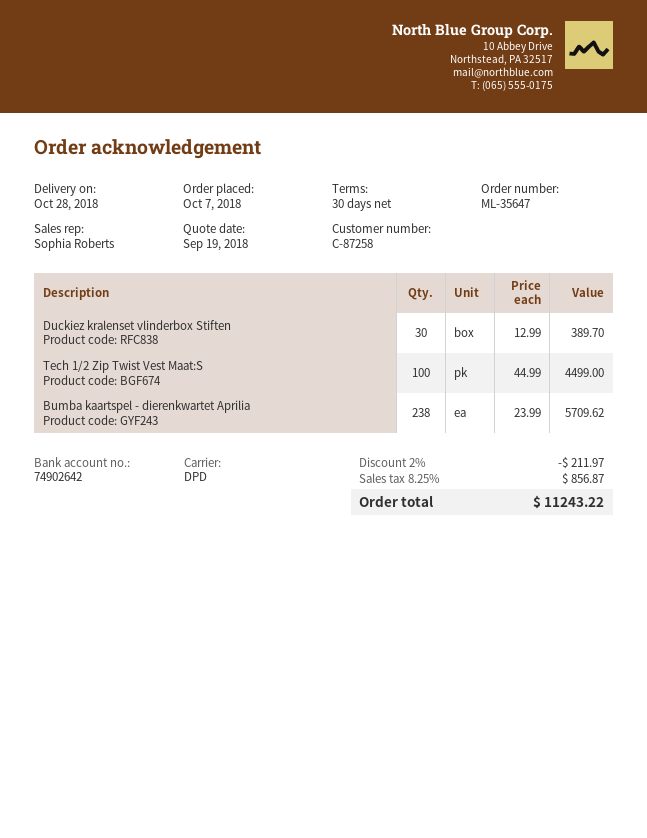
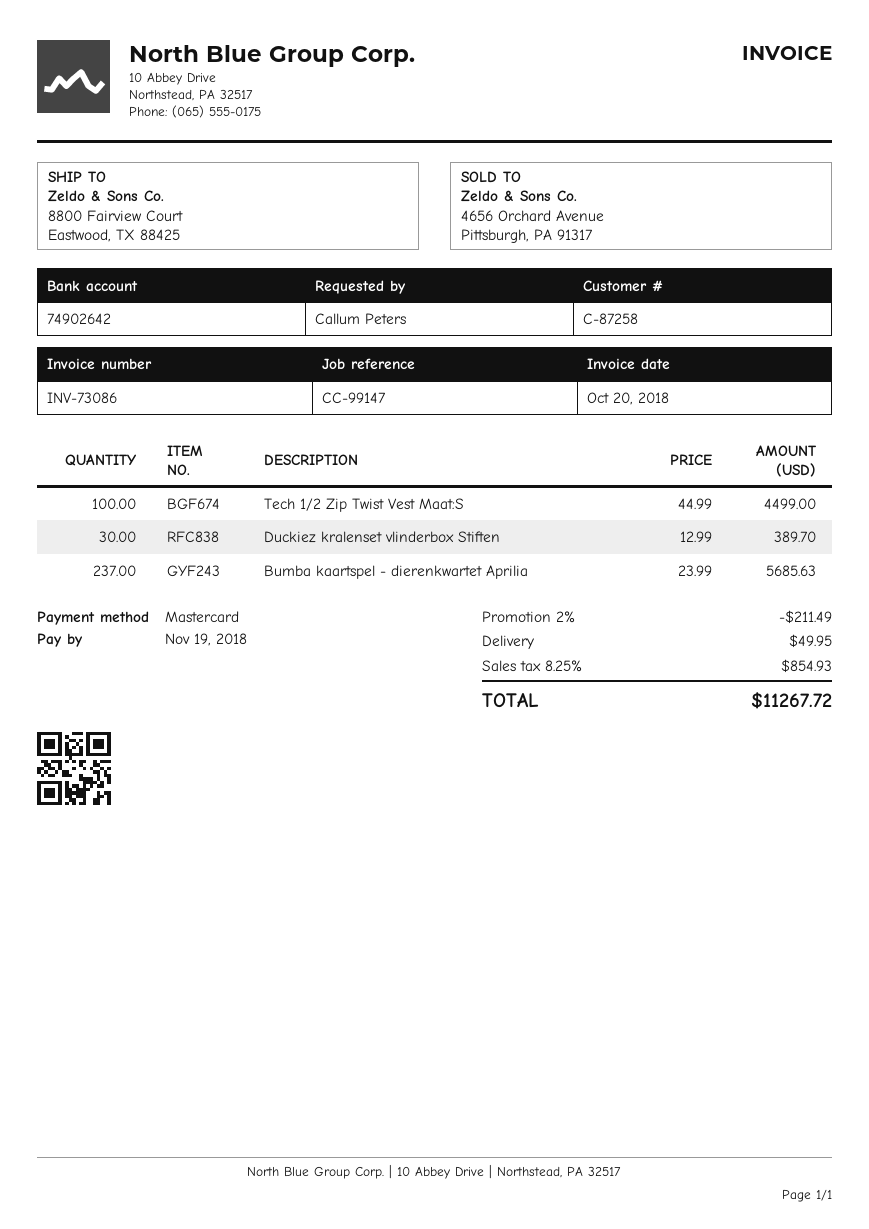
Bumba kaartspel - dierenkwartet Aprilia: 238 x 23.99 = 5709.62 -> 237 x 23.99 = 5685.63
discount: 2% = 211.97 -> 2% = 211.49
shipping: none -> 49.95
tax: 8.25% = 856.87 -> 8.25% = 854.93
total: 11243.22 -> 11267.72

